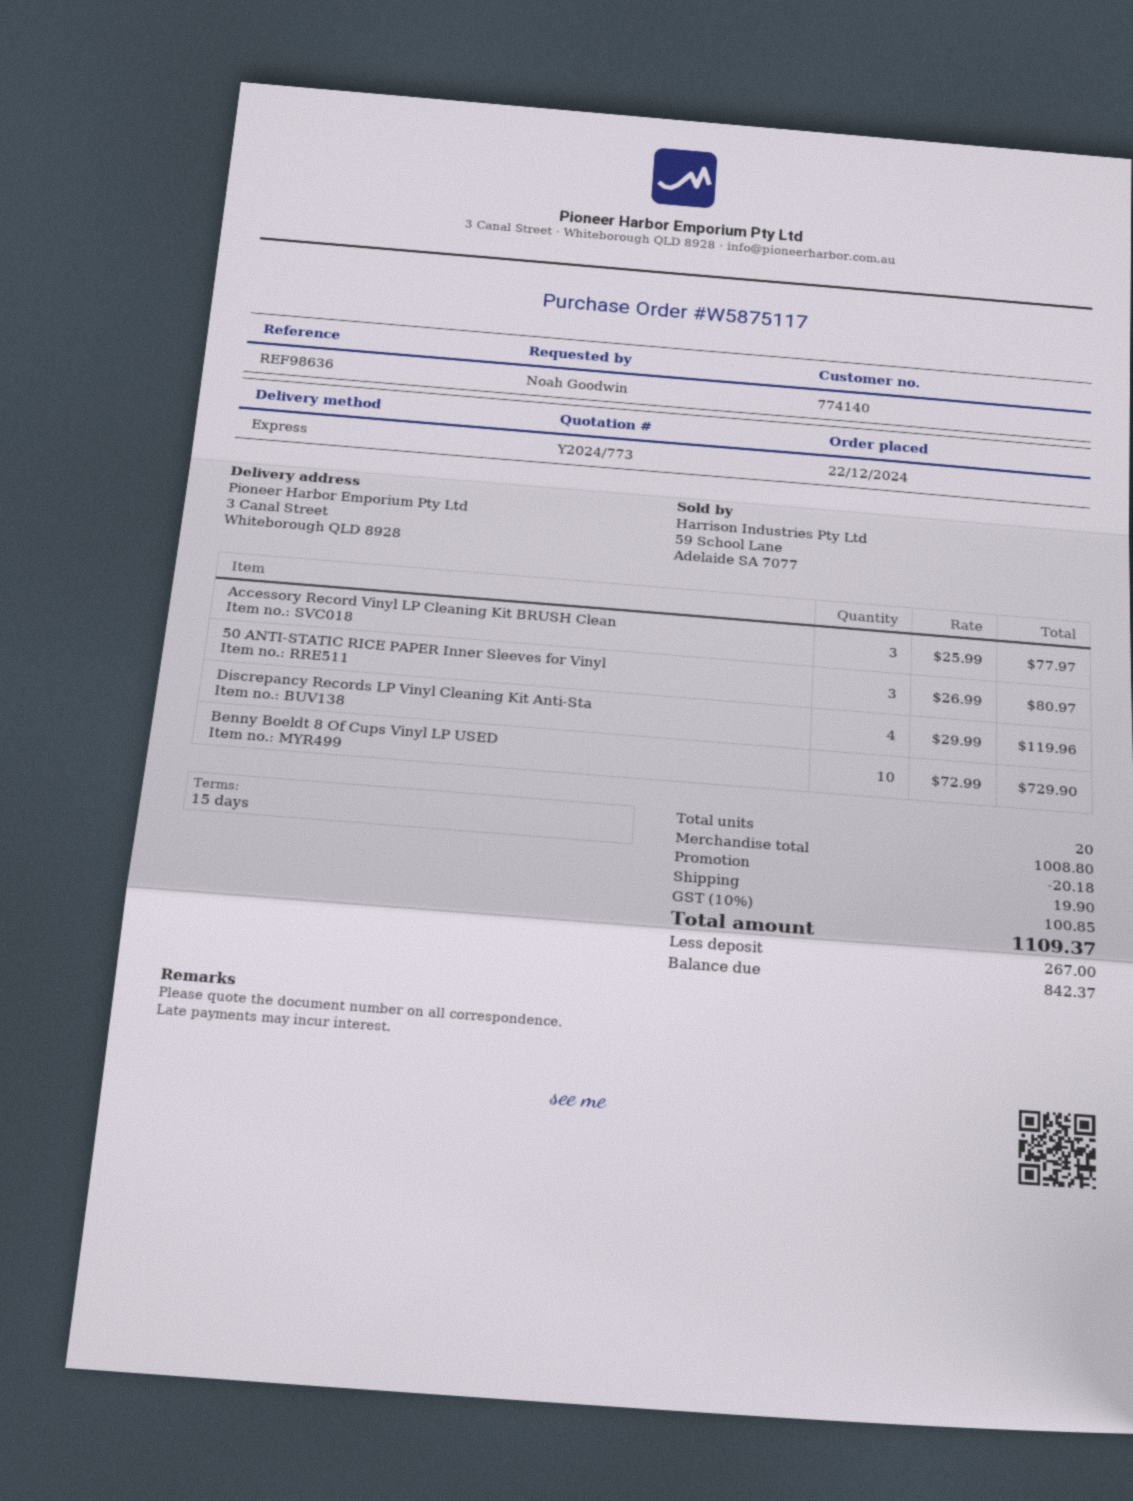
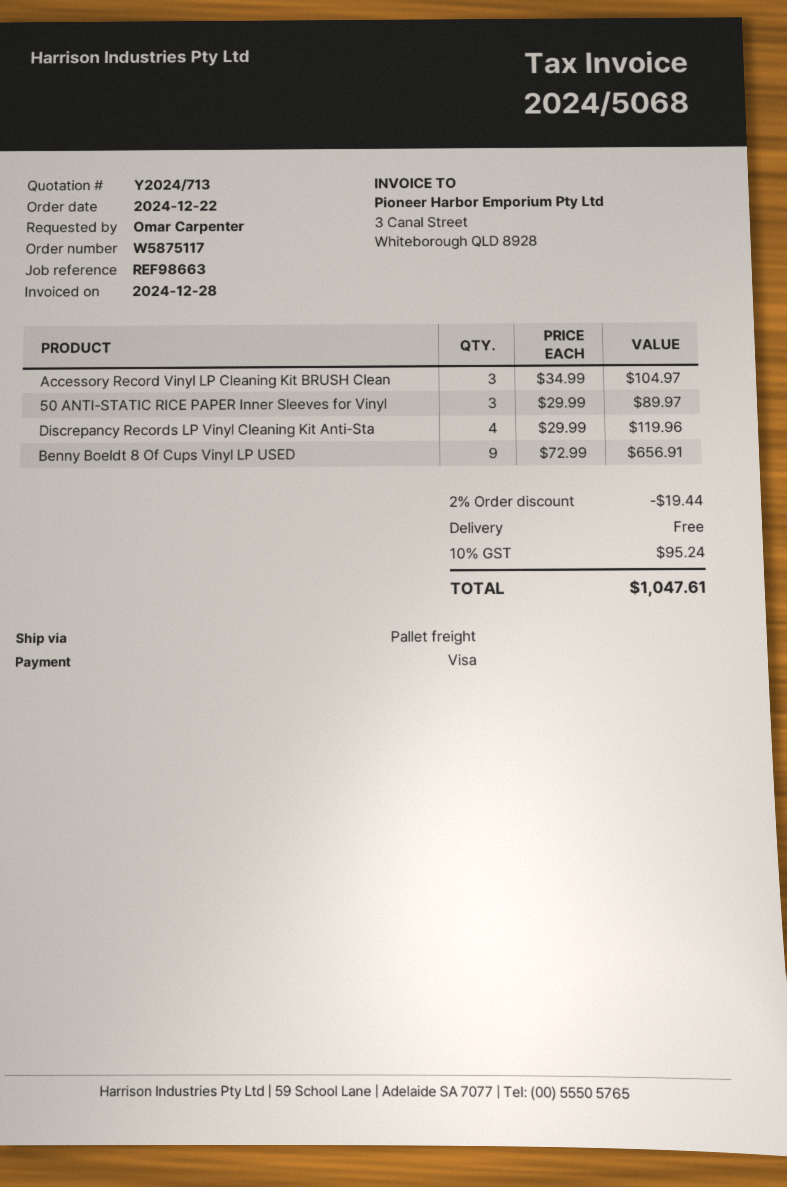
quote number: Y2024/773 -> Y2024/713
reference: REF98636 -> REF98663
ordered by: Noah Goodwin -> Omar Carpenter
shipping method: express -> pallet freight
Accessory Record Vinyl LP Cleaning Kit BRUSH Clean: 3 x 25.99 = 77.97 -> 3 x 34.99 = 104.97
50 ANTI-STATIC RICE PAPER Inner Sleeves for Vinyl: 3 x 26.99 = 80.97 -> 3 x 29.99 = 89.97
Benny Boeldt 8 Of Cups Vinyl LP USED: 10 x 72.99 = 729.90 -> 9 x 72.99 = 656.91
discount: 20.18 -> 19.44
shipping: 19.90 -> 0.00
tax: 10% = 100.85 -> 10% = 95.24
total: 1109.37 -> 1047.61

